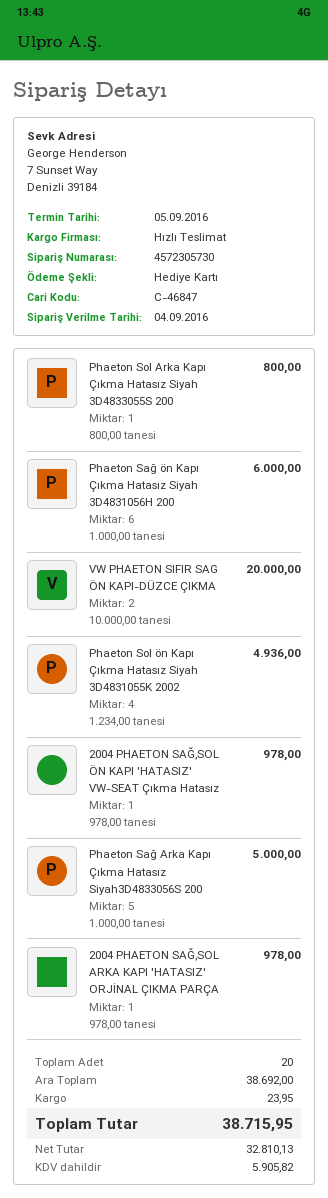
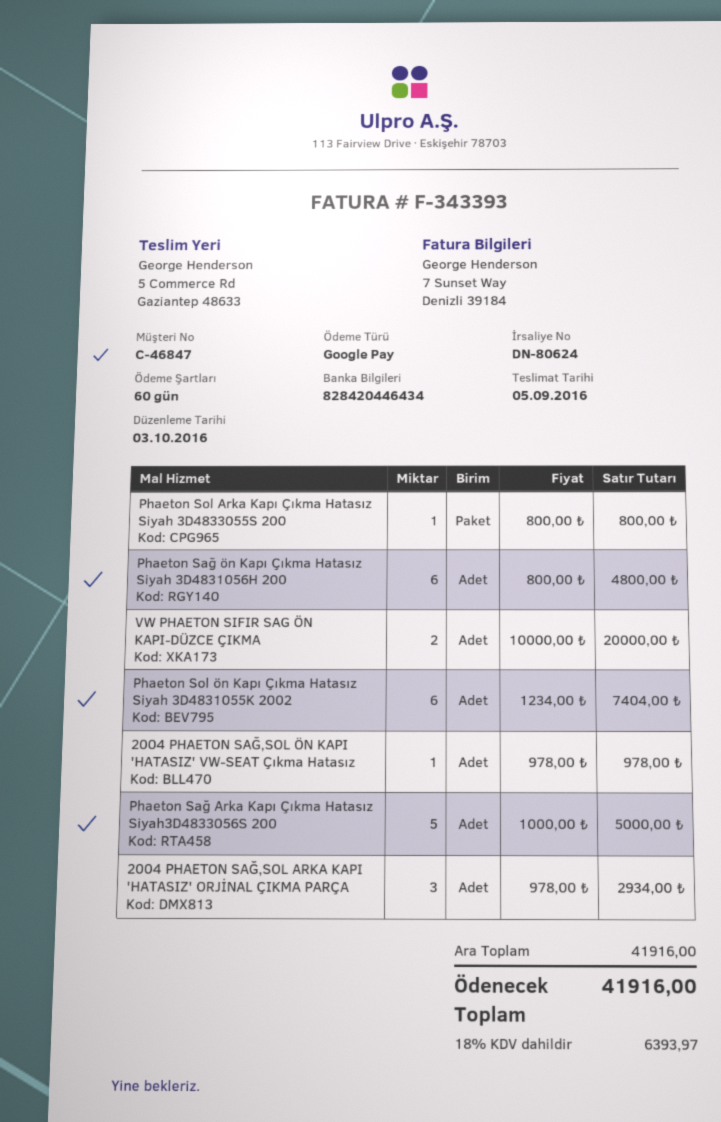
payment method: gift card -> Google Pay
ship to: 7 Sunset Way, Denizli 39184 -> 5 Commerce Rd, Gaziantep 48633
Phaeton Sağ ön Kapı Çıkma Hatasız Siyah 3D4831056H 200: 6 x 1000.00 = 6000.00 -> 6 x 800.00 = 4800.00
Phaeton Sol ön Kapı Çıkma Hatasız Siyah 3D4831055K 2002: 4 x 1234.00 = 4936.00 -> 6 x 1234.00 = 7404.00
2004 PHAETON SAĞ,SOL ARKA KAPI 'HATASIZ' ORJİNAL ÇIKMA PARÇA: 1 x 978.00 = 978.00 -> 3 x 978.00 = 2934.00
subtotal: 38692.00 -> 41916.00
shipping: 23.95 -> none
tax: 5905.82 -> 6393.97
total: 38715.95 -> 41916.00

